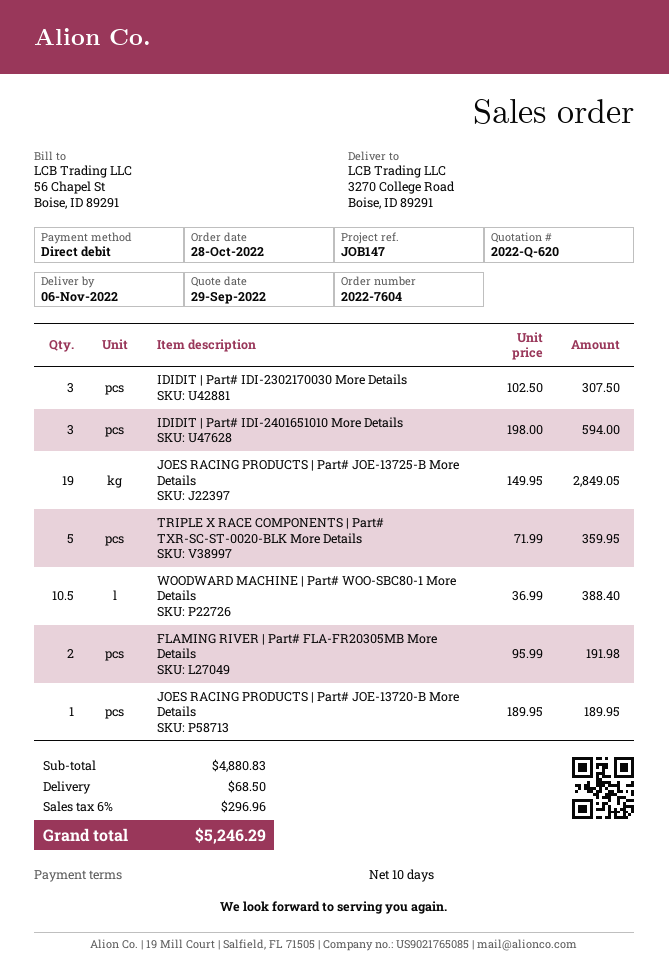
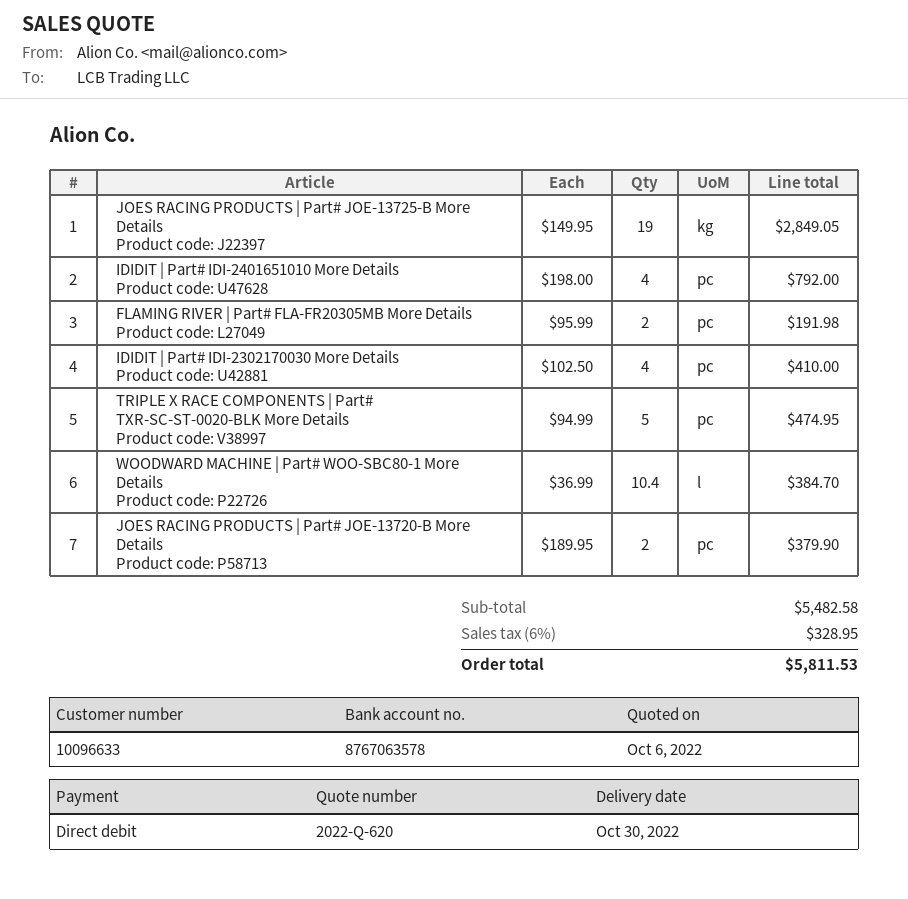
quote date: 2022-09-29 -> 2022-10-06
delivery date: 2022-11-06 -> 2022-10-30
IDIDIT | Part# IDI-2302170030 More Details: 3 x 102.50 = 307.50 -> 4 x 102.50 = 410.00
IDIDIT | Part# IDI-2401651010 More Details: 3 x 198.00 = 594.00 -> 4 x 198.00 = 792.00
TRIPLE X RACE COMPONENTS | Part# TXR-SC-ST-0020-BLK More Details: 5 x 71.99 = 359.95 -> 5 x 94.99 = 474.95
WOODWARD MACHINE | Part# WOO-SBC80-1 More Details: 10.5 x 36.99 = 388.40 -> 10.4 x 36.99 = 384.70
JOES RACING PRODUCTS | Part# JOE-13720-B More Details: 1 x 189.95 = 189.95 -> 2 x 189.95 = 379.90
subtotal: 4880.83 -> 5482.58
shipping: 68.50 -> none
tax: 6% = 296.96 -> 6% = 328.95
total: 5246.29 -> 5811.53

